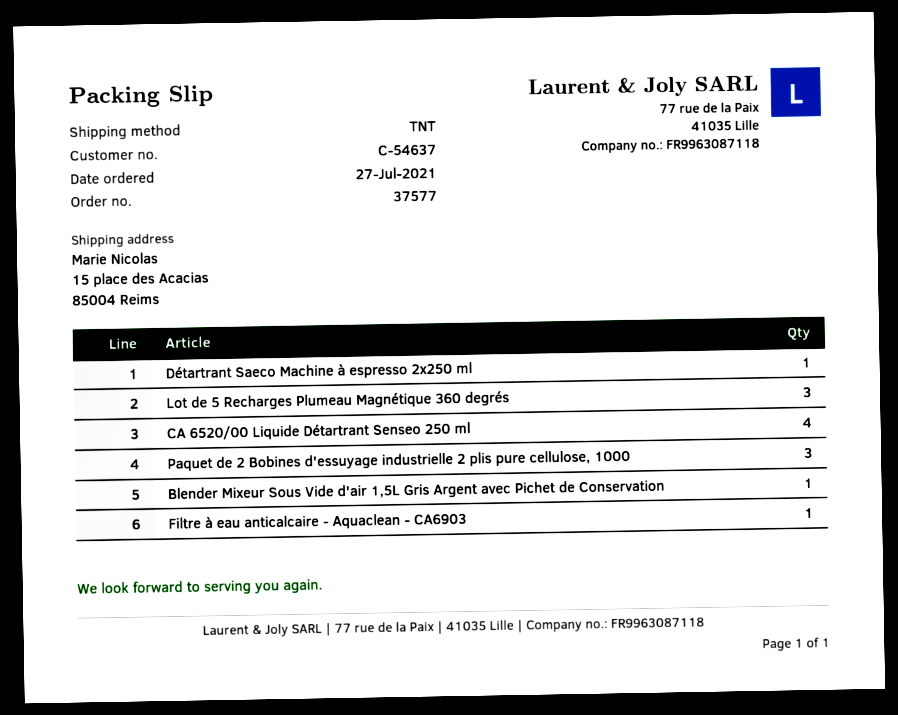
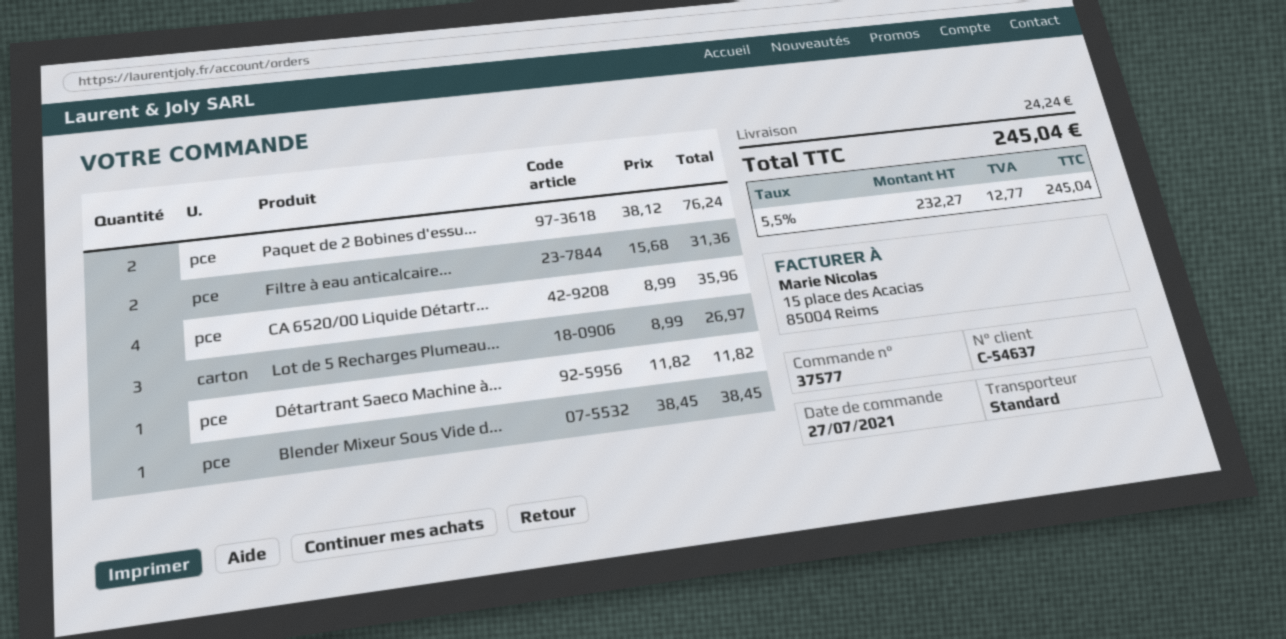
shipping method: TNT -> standard
Paquet de 2 Bobines d'essuyage industrielle 2 plis pure cellulose, 1000: 3 -> 2
Filtre à eau anticalcaire - Aquaclean - CA6903: 1 -> 2

